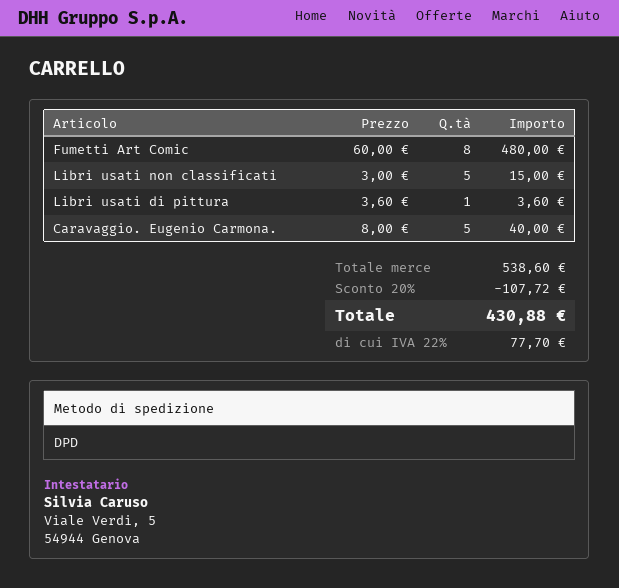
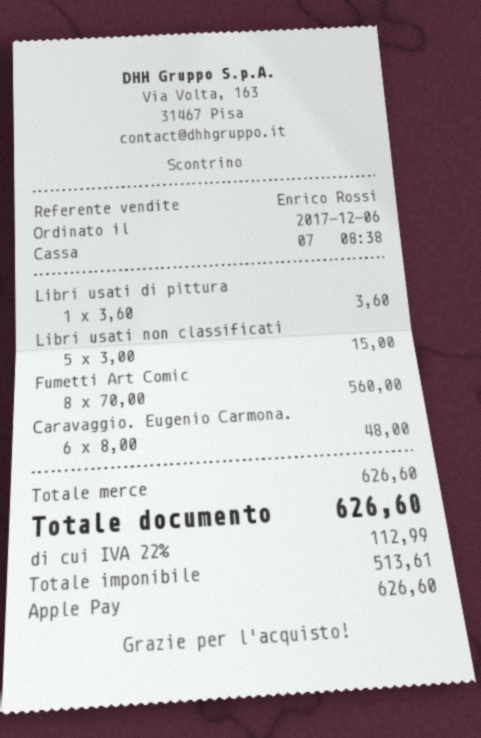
Fumetti Art Comic: 8 x 60.00 = 480.00 -> 8 x 70.00 = 560.00
Caravaggio. Eugenio Carmona.: 5 x 8.00 = 40.00 -> 6 x 8.00 = 48.00
subtotal: 538.60 -> 626.60
discount: 20% = 107.72 -> none
tax: 22% = 77.70 -> 22% = 112.99
total: 430.88 -> 626.60

